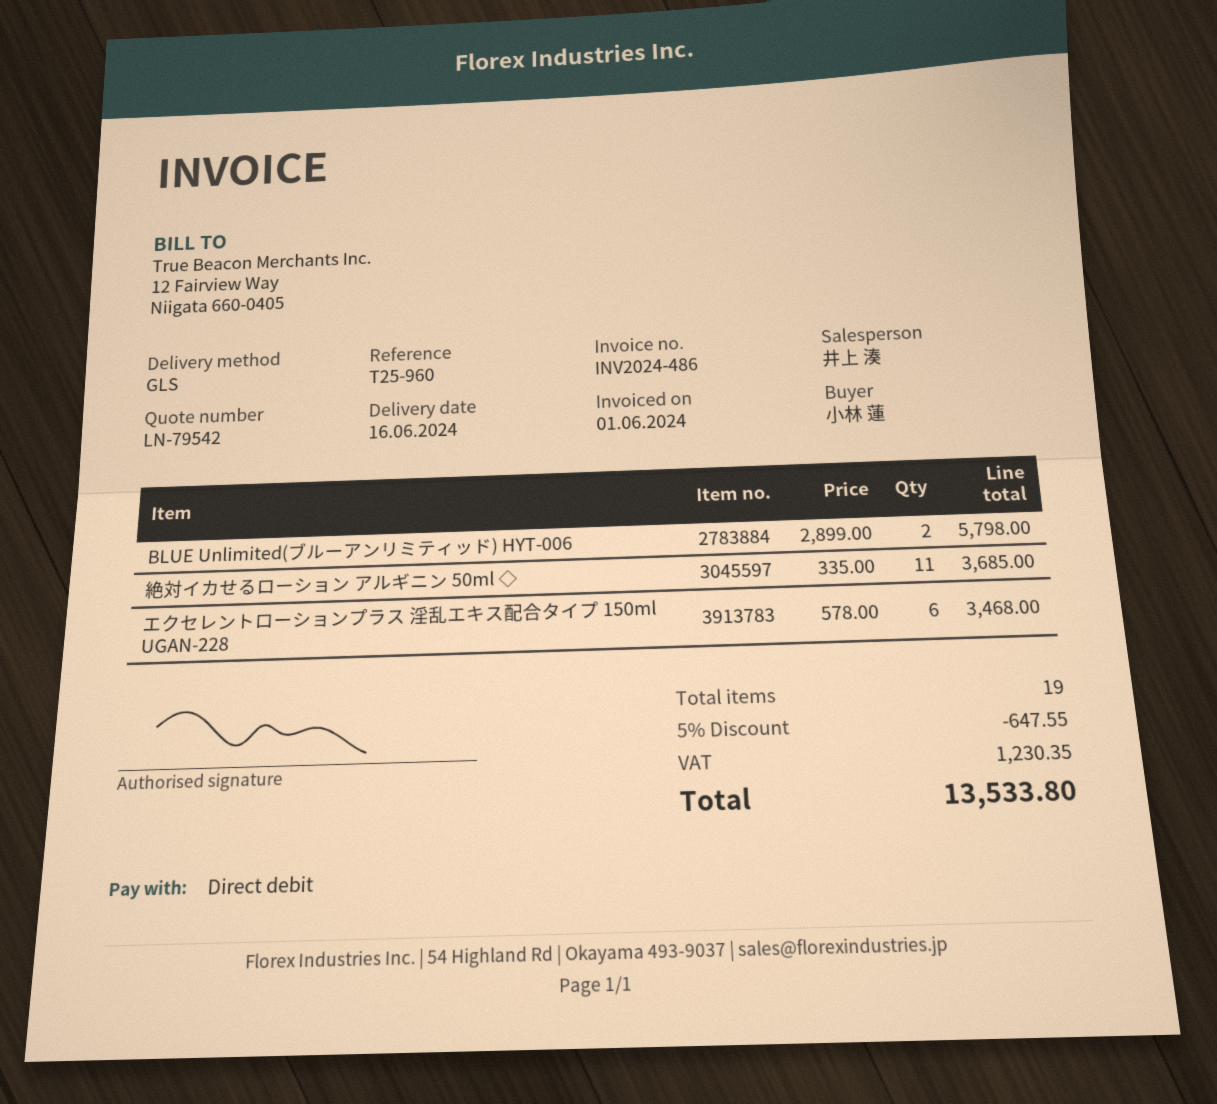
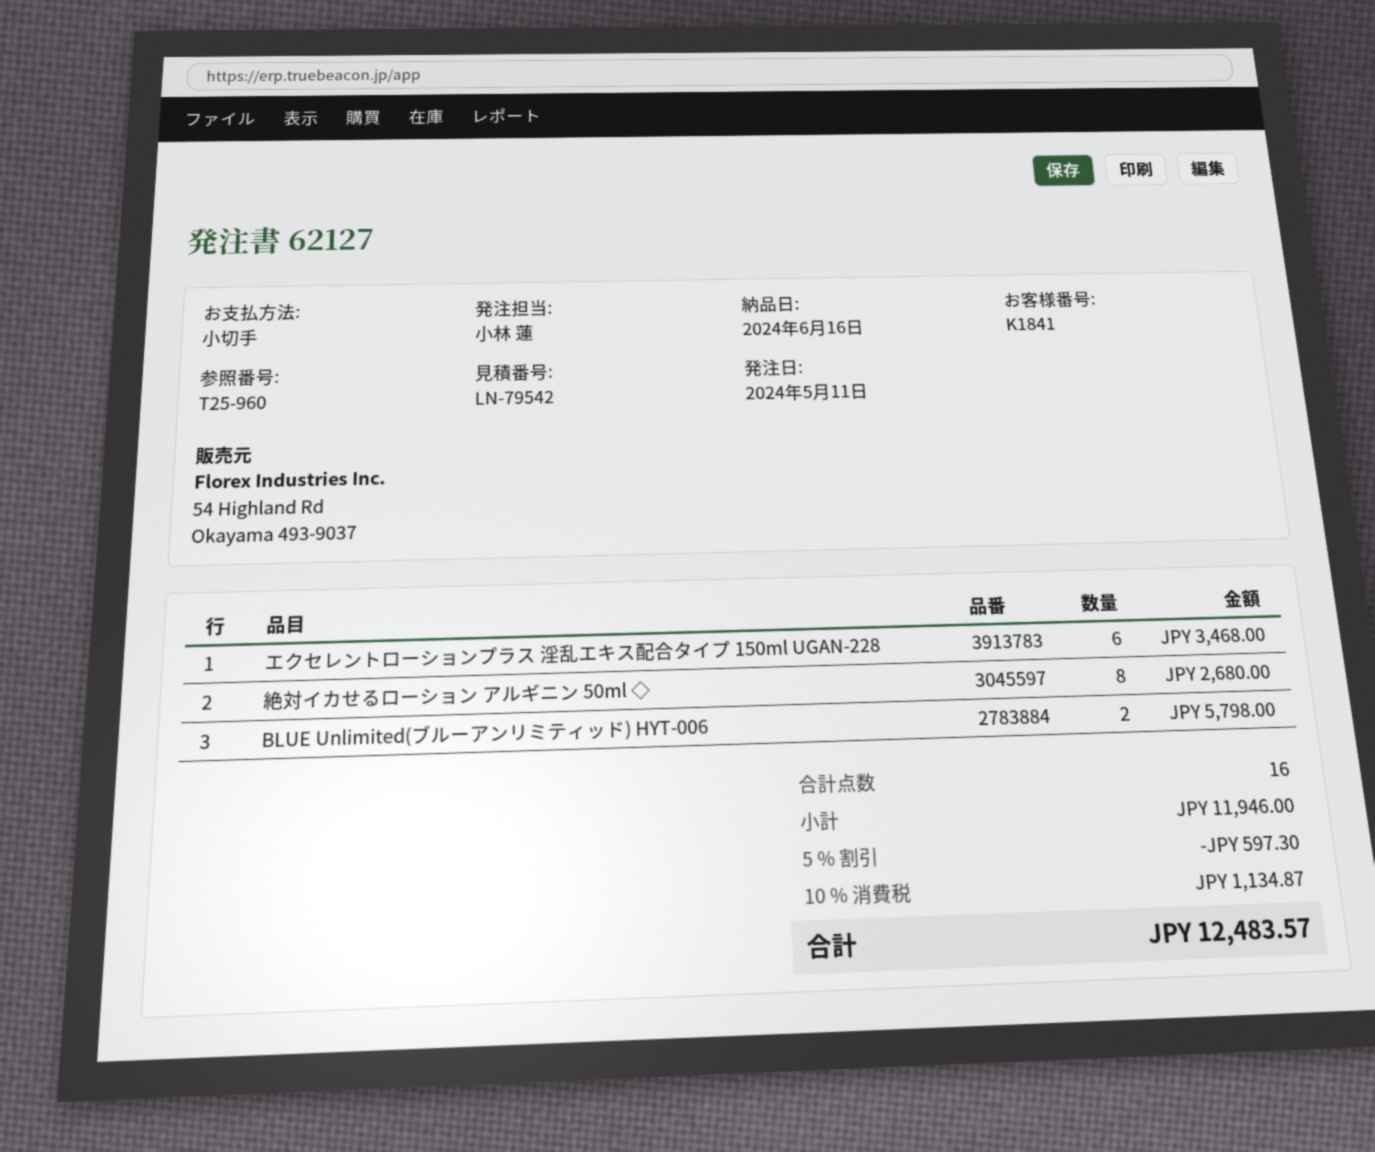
payment method: direct debit -> cheque
絶対イカせるローション アルギニン 50ml ◇: 11 for 3685.00 -> 8 for 2680.00
total quantity: 19 -> 16
discount: 5% = 647.55 -> 5% = 597.30
tax: 1230.35 -> 1134.87
total: 13533.80 -> 12483.57

